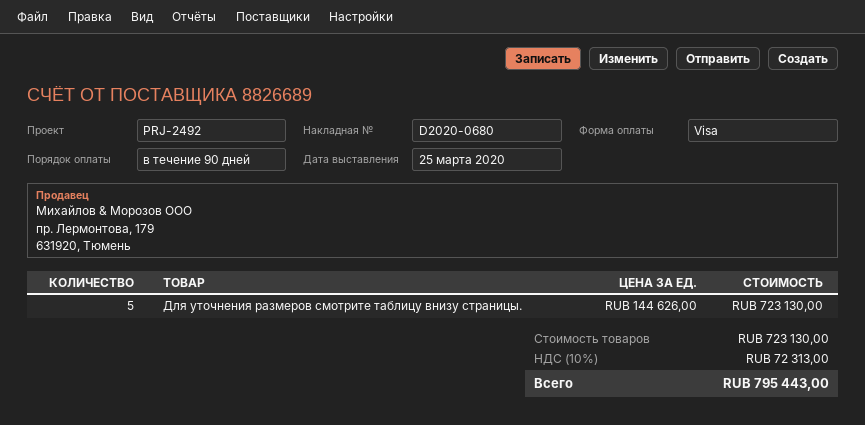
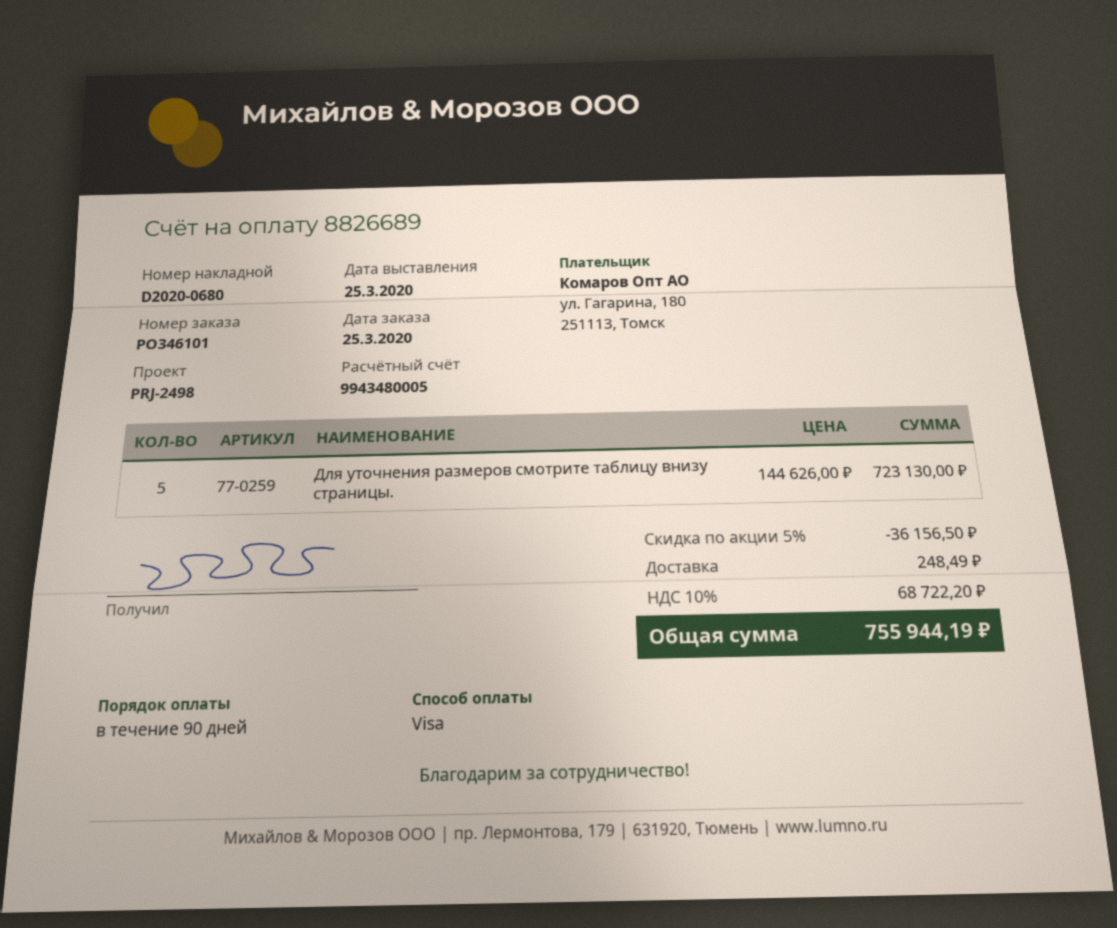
reference: PRJ-2492 -> PRJ-2498
discount: none -> 5% = 36156.50
shipping: none -> 248.49
tax: 10% = 72313.00 -> 10% = 68722.20
total: 795443.00 -> 755944.19

